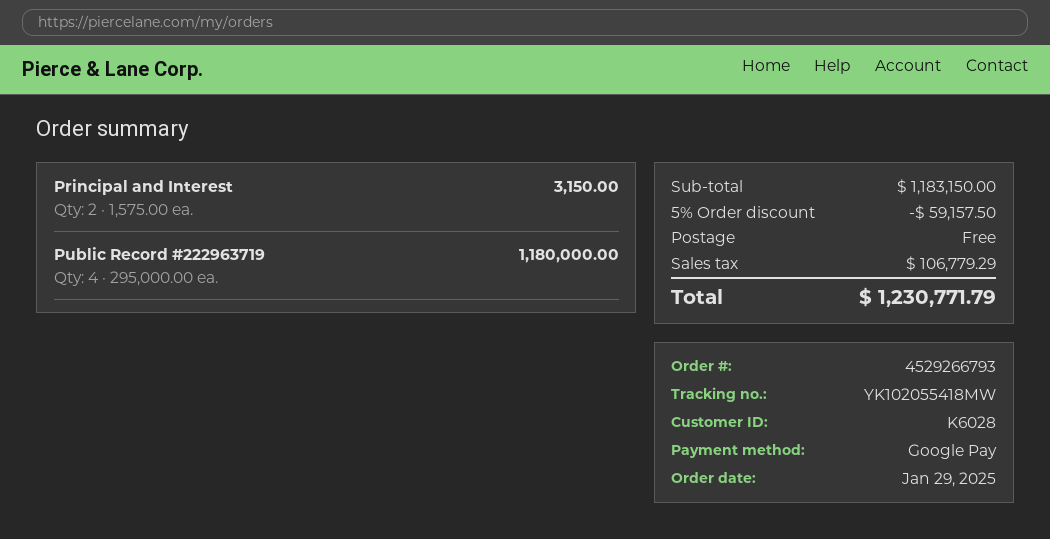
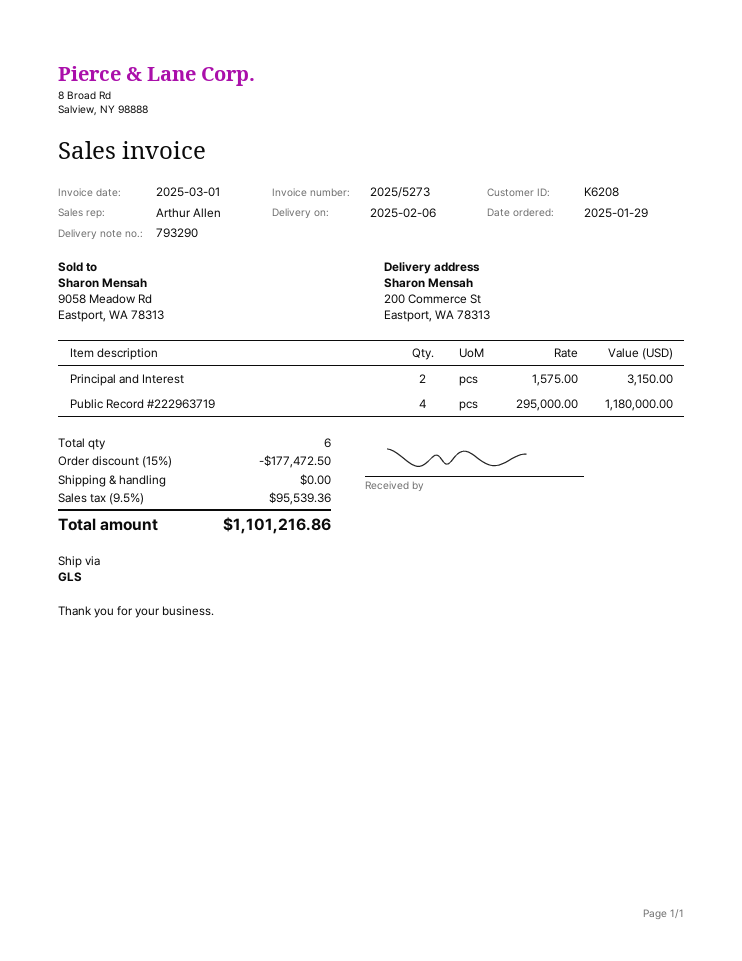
customer number: K6028 -> K6208
discount: 5% = 59157.50 -> 15% = 177472.50
tax: 106779.29 -> 95539.36
total: 1230771.79 -> 1101216.86

